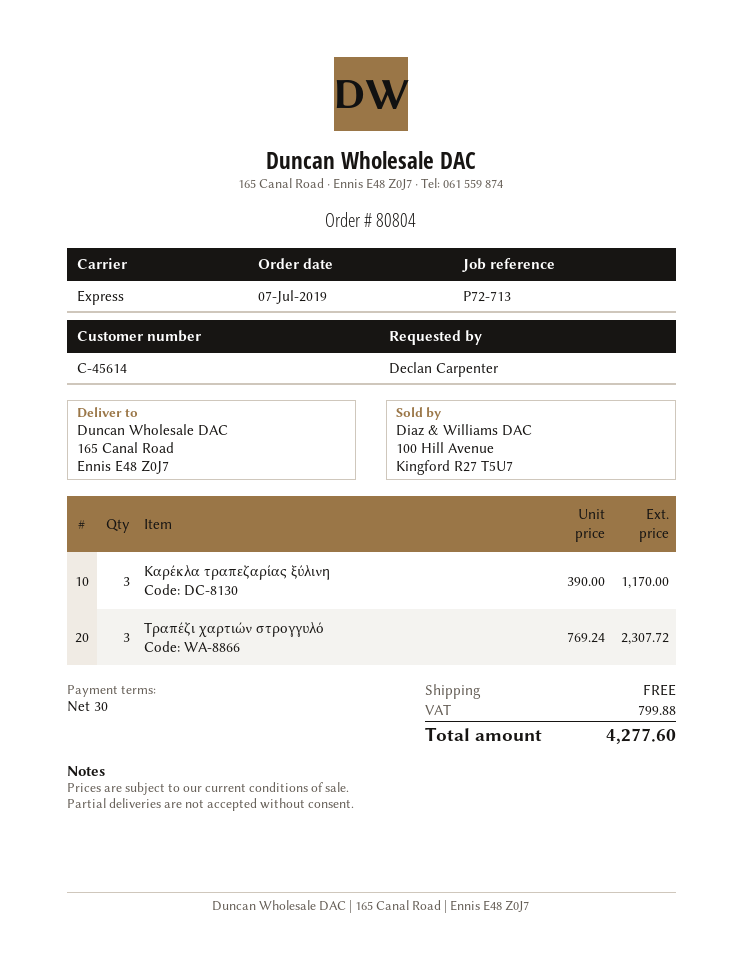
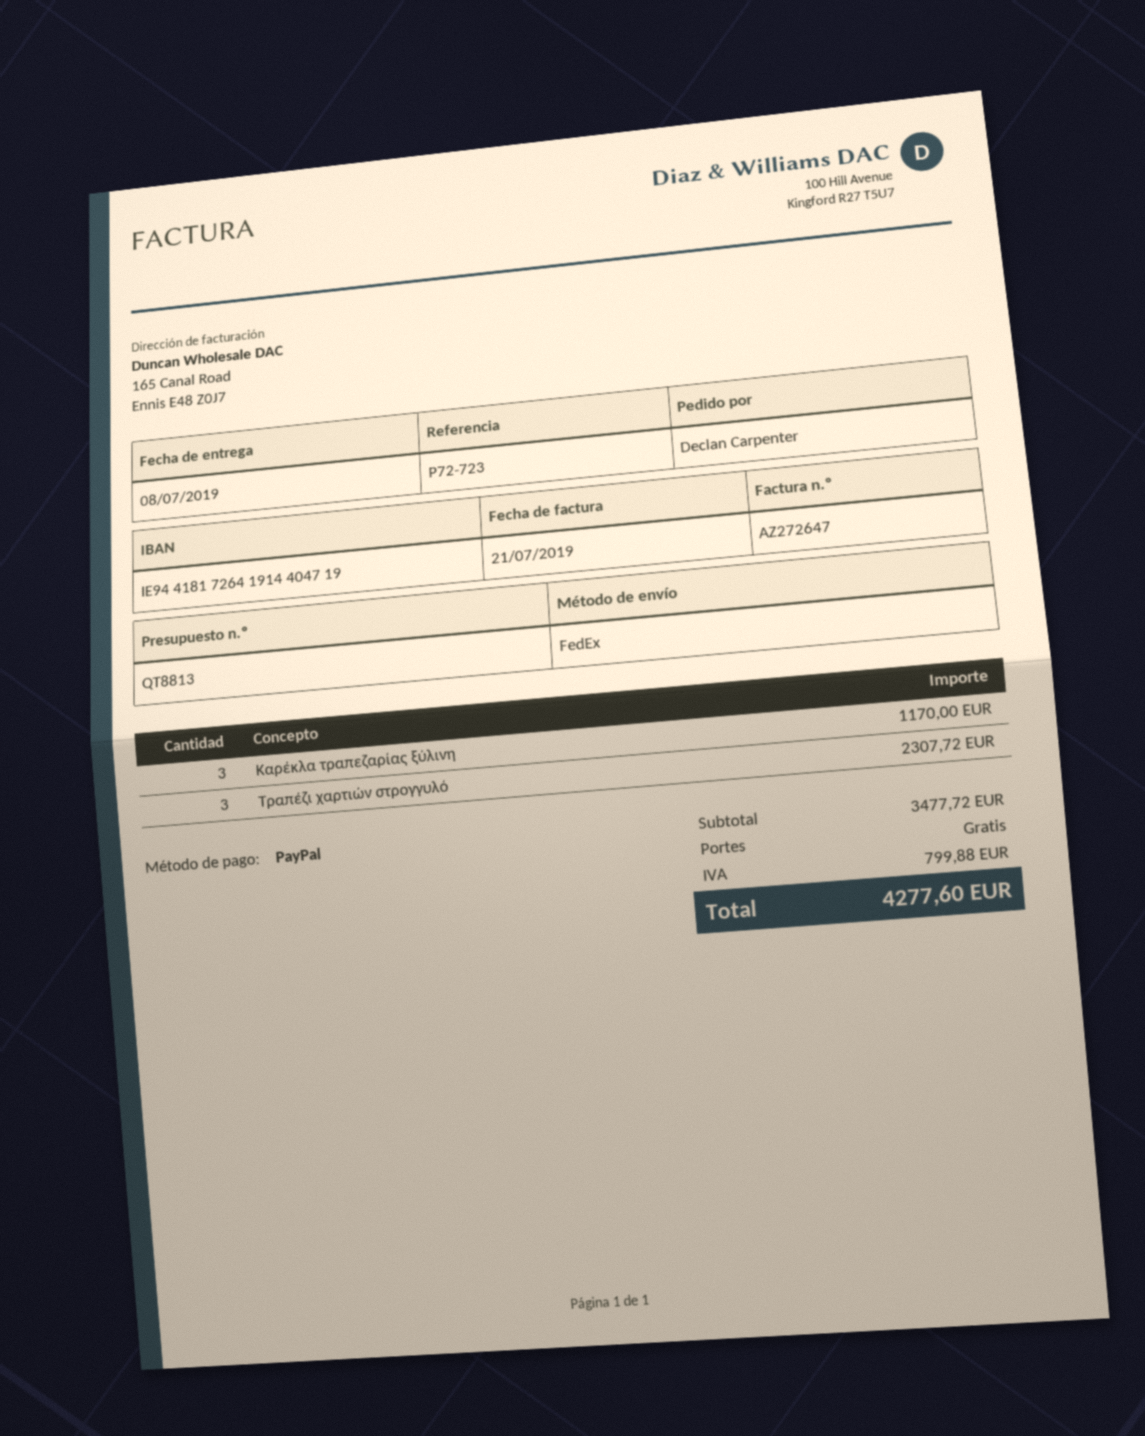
reference: P72-713 -> P72-723
shipping method: express -> FedEx

